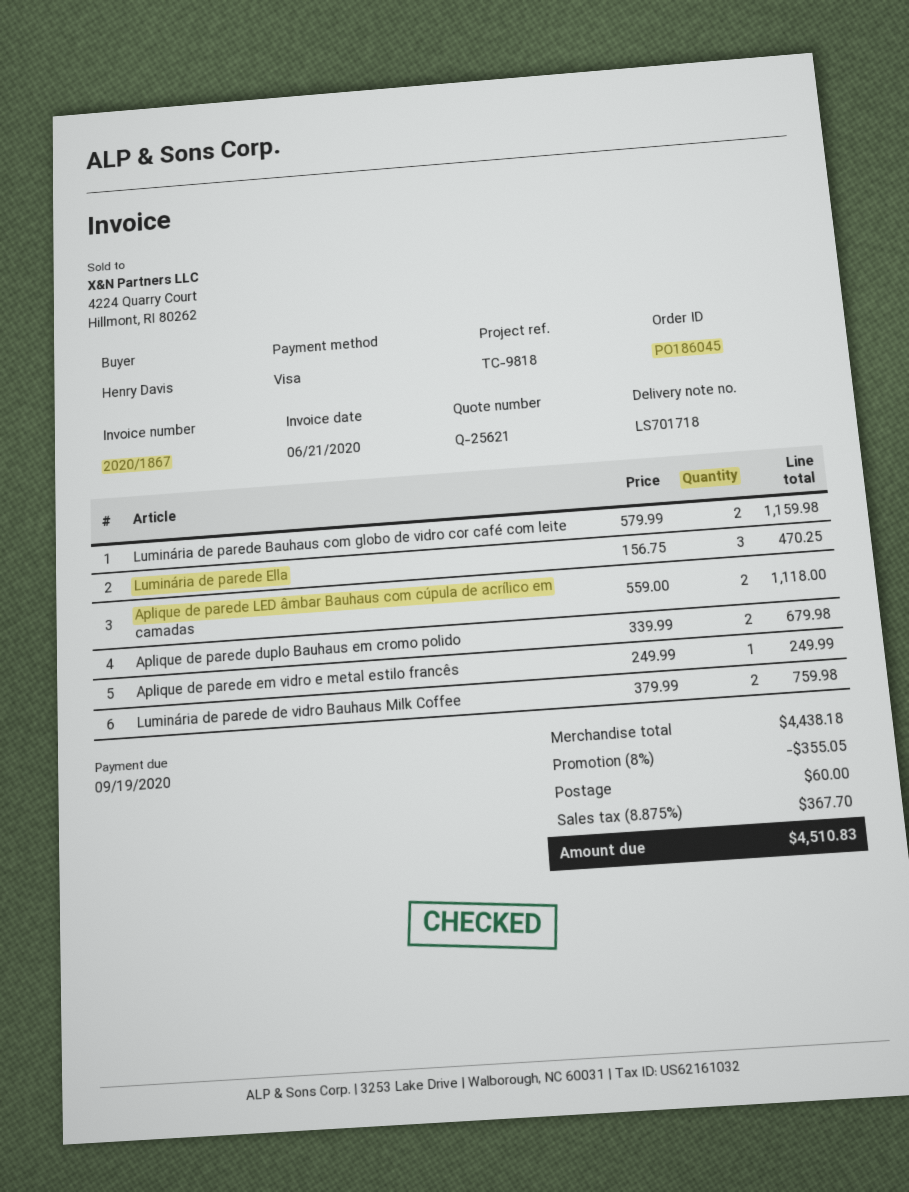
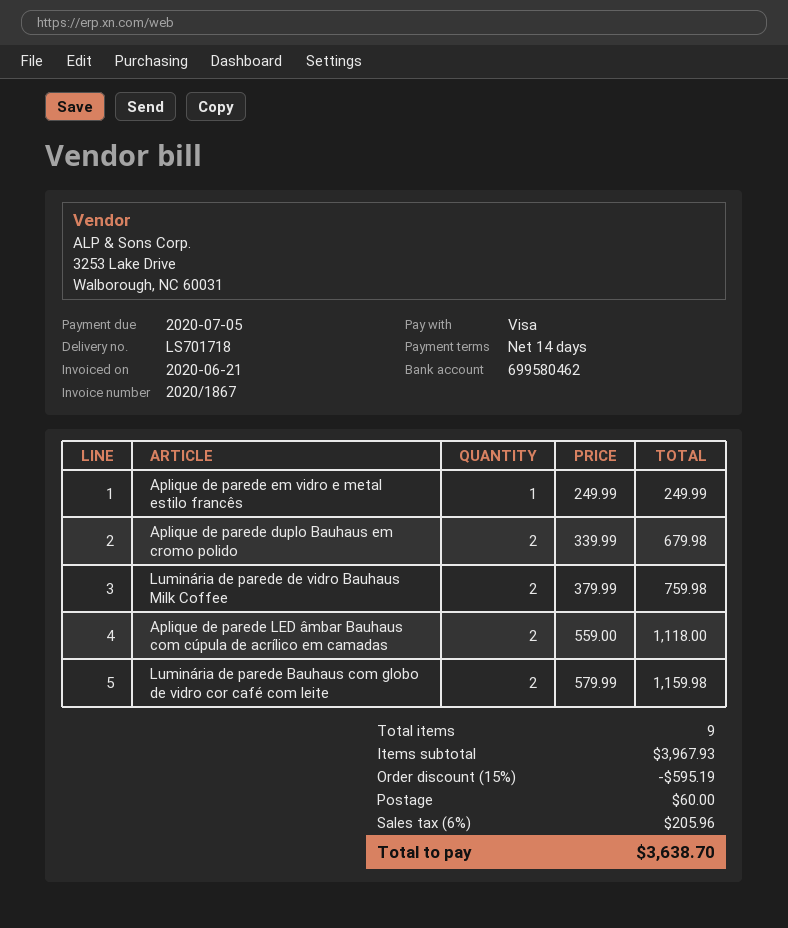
due date: 2020-09-19 -> 2020-07-05
Luminária de parede Ella: 3 x 156.75 = 470.25 -> none
subtotal: 4438.18 -> 3967.93
discount: 8% = 355.05 -> 15% = 595.19
tax: 8.875% = 367.70 -> 6% = 205.96
total: 4510.83 -> 3638.70

